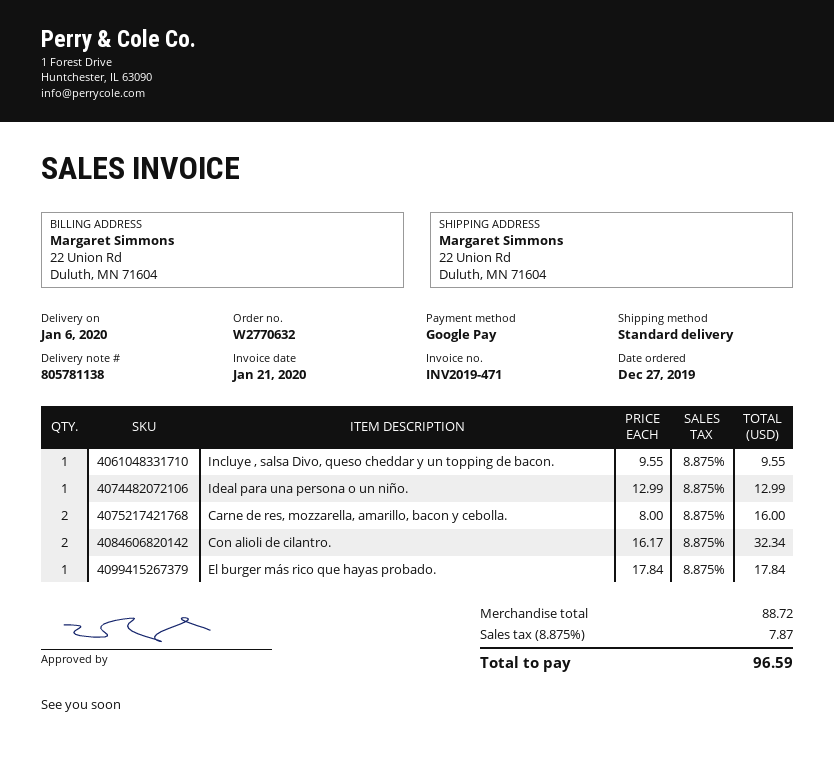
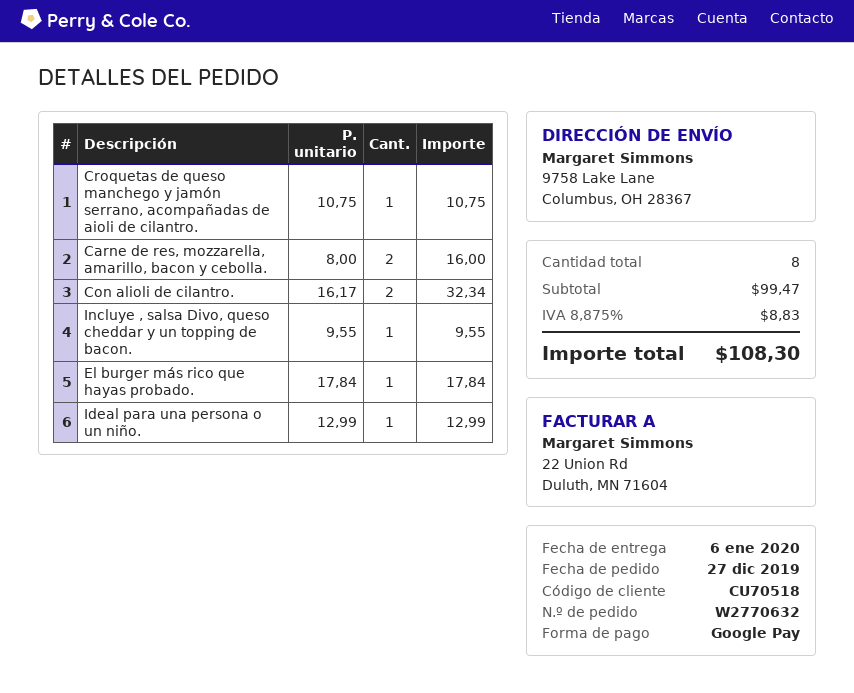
ship to: 22 Union Rd, Duluth, MN 71604 -> 9758 Lake Lane, Columbus, OH 28367
Croquetas de queso manchego y jamón serrano, acompañadas de aioli de cilantro.: none -> 1 x 10.75 = 10.75
subtotal: 88.72 -> 99.47
tax: 8.875% = 7.87 -> 8.875% = 8.83
total: 96.59 -> 108.30

